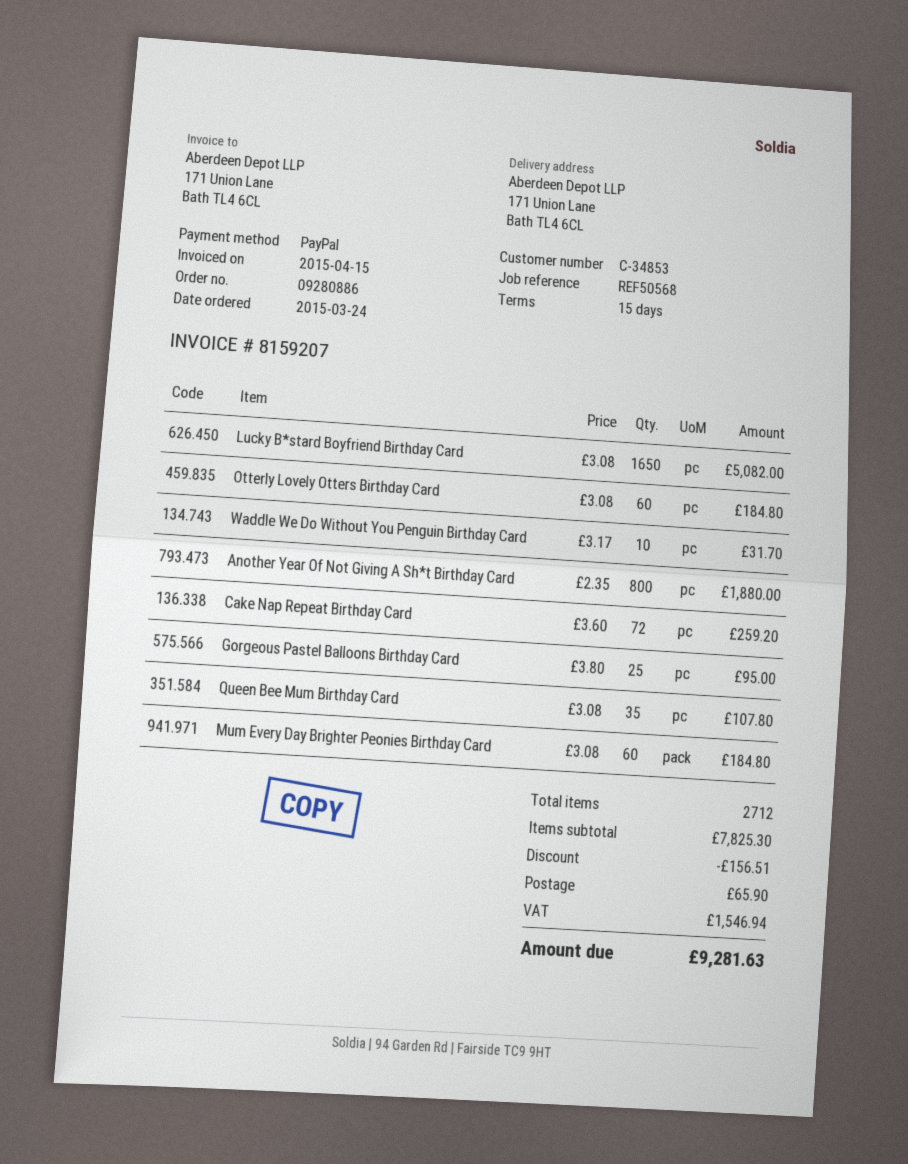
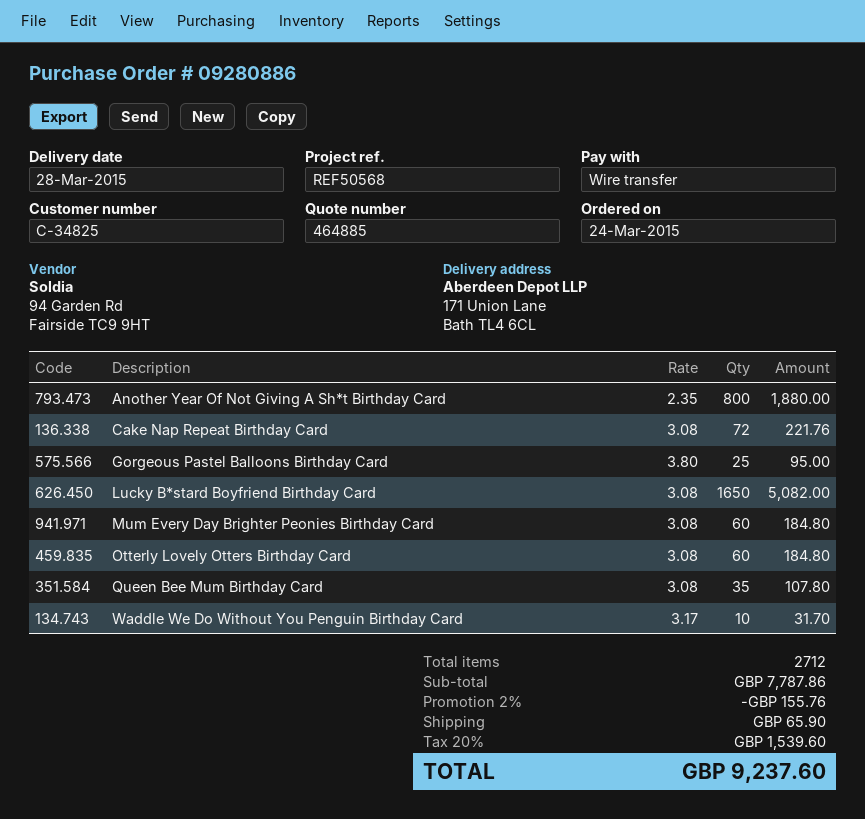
customer number: C-34853 -> C-34825
payment method: PayPal -> bank transfer
Cake Nap Repeat Birthday Card: 72 x 3.60 = 259.20 -> 72 x 3.08 = 221.76
subtotal: 7825.30 -> 7787.86
discount: 156.51 -> 155.76
tax: 1546.94 -> 1539.60
total: 9281.63 -> 9237.60

